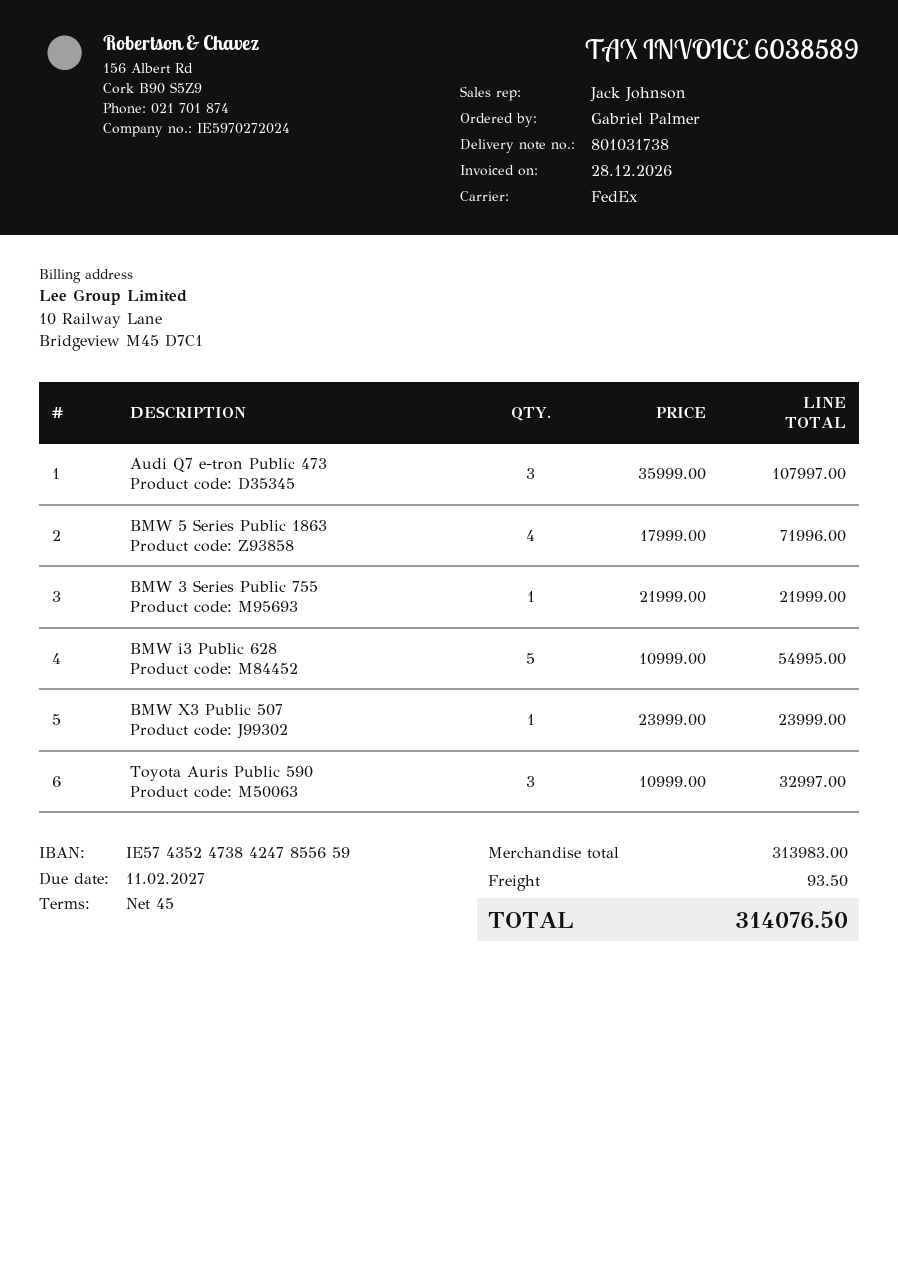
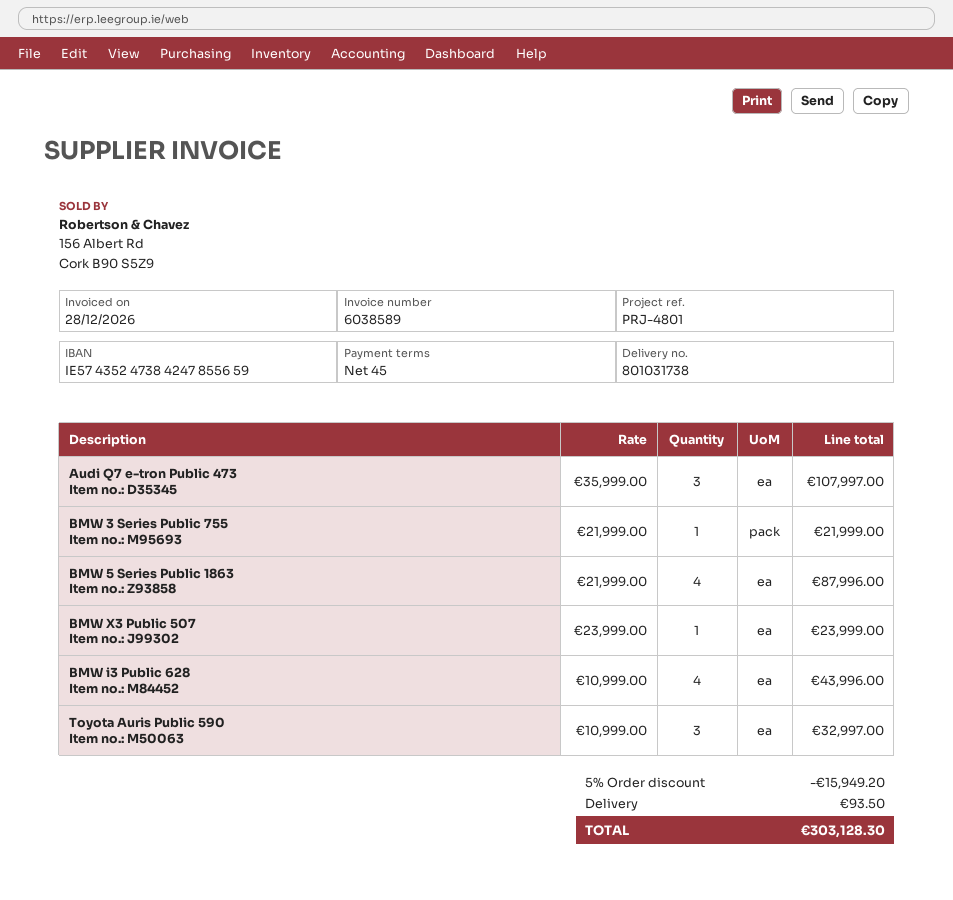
BMW 5 Series Public 1863: 4 x 17999.00 = 71996.00 -> 4 x 21999.00 = 87996.00
BMW i3 Public 628: 5 x 10999.00 = 54995.00 -> 4 x 10999.00 = 43996.00
discount: none -> 5% = 15949.20
total: 314076.50 -> 303128.30

